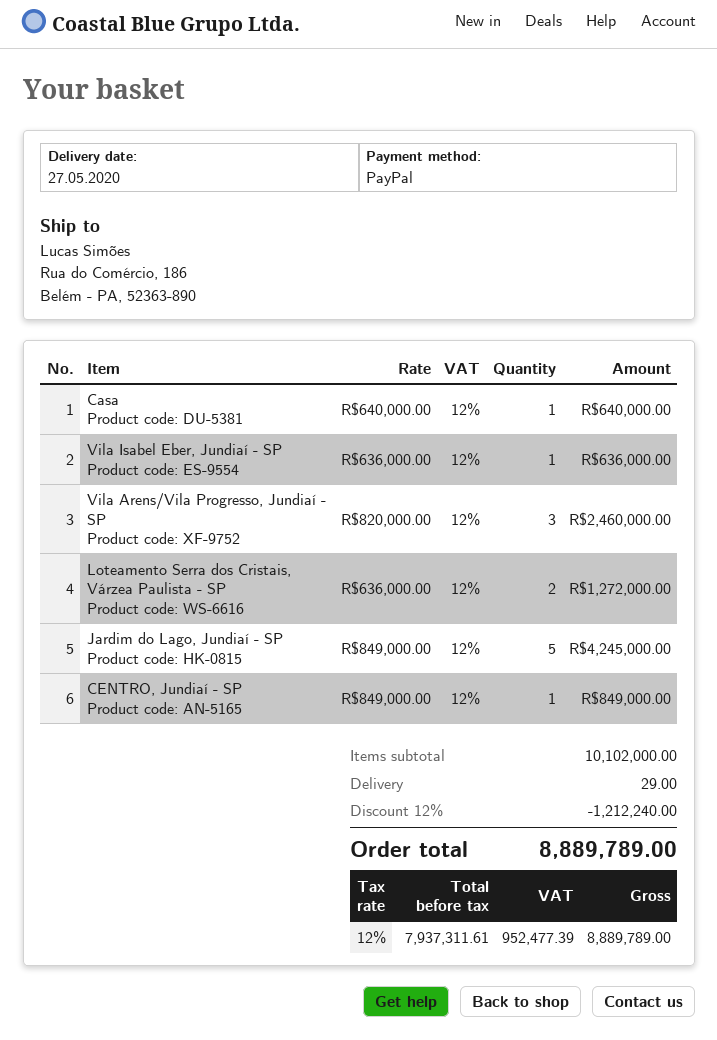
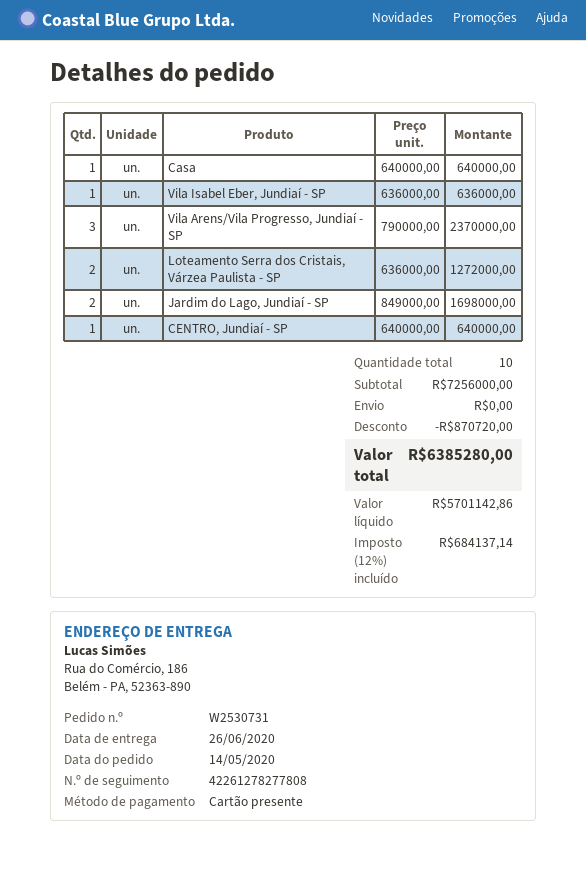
delivery date: 2020-05-27 -> 2020-06-26
payment method: PayPal -> gift card
Vila Arens/Vila Progresso, Jundiaí - SP: 3 x 820000.00 = 2460000.00 -> 3 x 790000.00 = 2370000.00
Jardim do Lago, Jundiaí - SP: 5 x 849000.00 = 4245000.00 -> 2 x 849000.00 = 1698000.00
CENTRO, Jundiaí - SP: 1 x 849000.00 = 849000.00 -> 1 x 640000.00 = 640000.00
subtotal: 10102000.00 -> 7256000.00
discount: 1212240.00 -> 870720.00
shipping: 29.00 -> 0.00
net: 7937311.61 -> 5701142.86
tax: 12% = 952477.39 -> 12% = 684137.14
total: 8889789.00 -> 6385280.00

